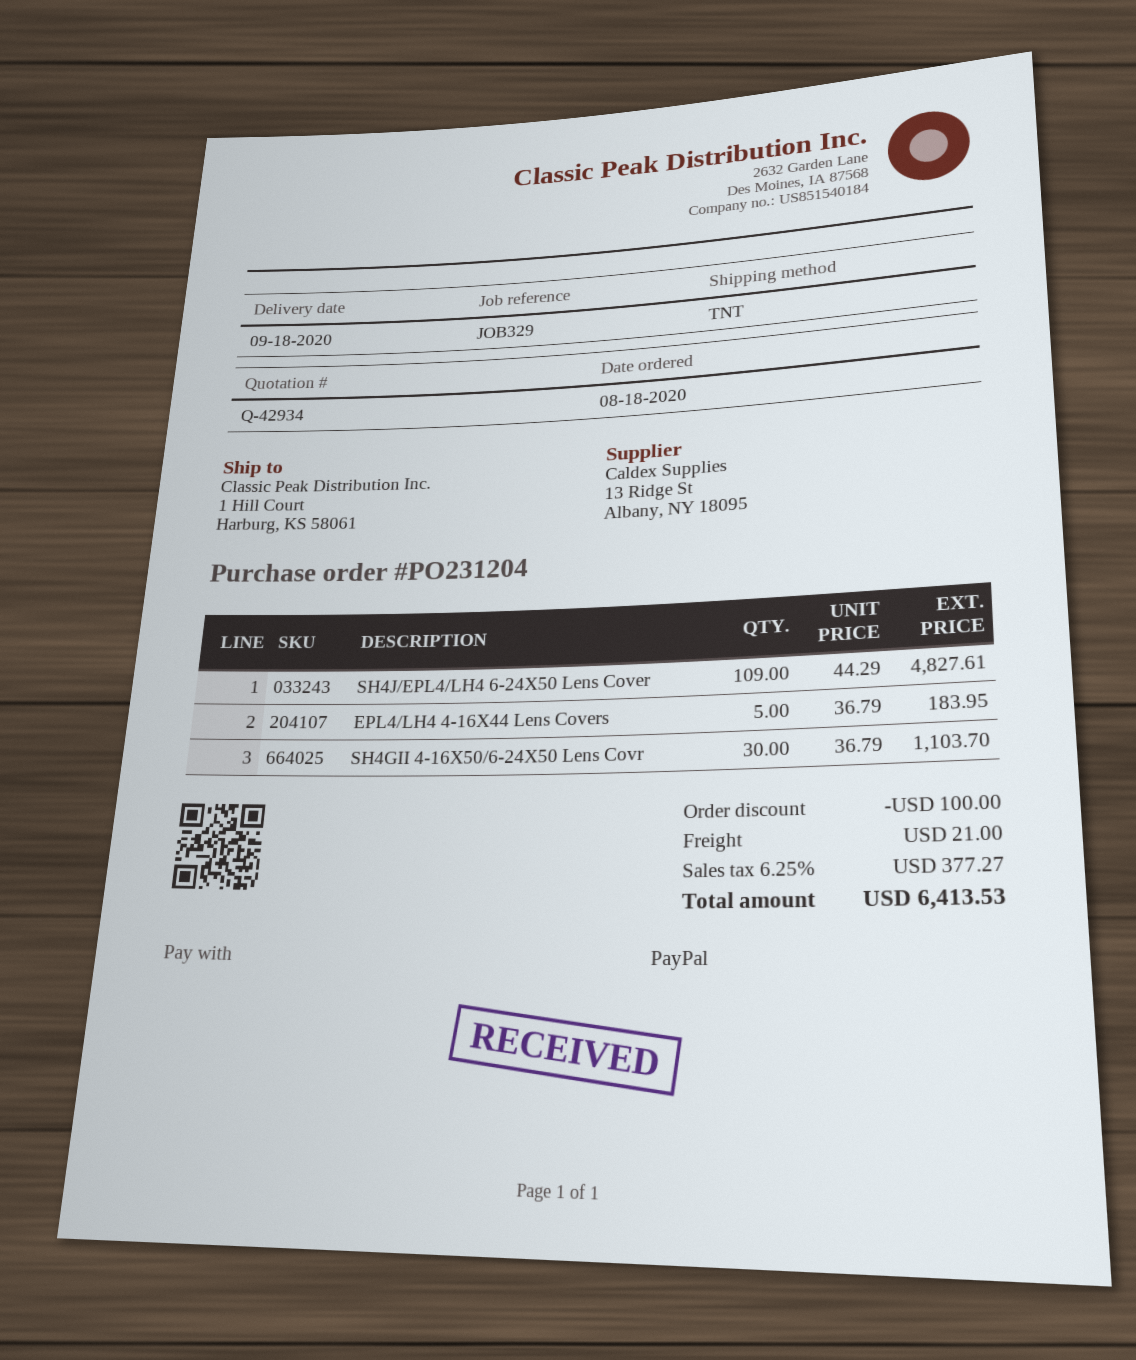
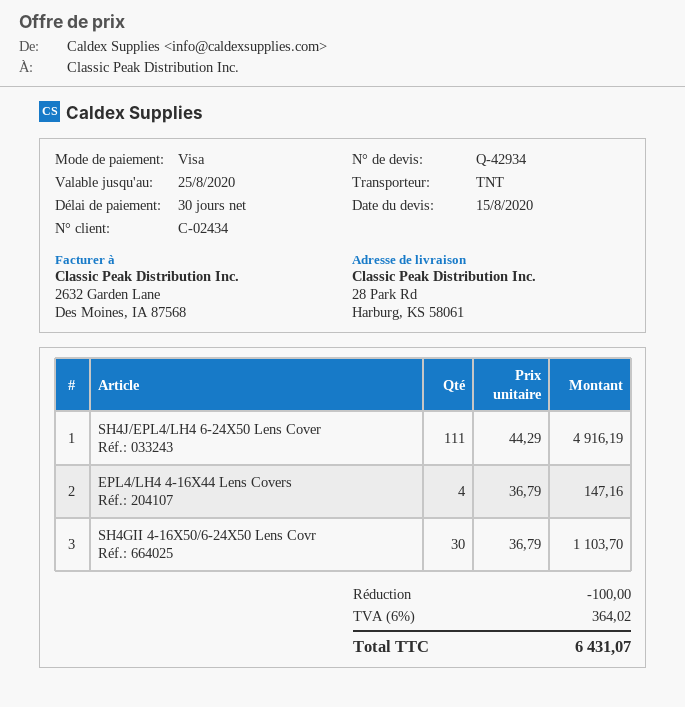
payment method: PayPal -> Visa
ship to: 1 Hill Court, Harburg, KS 58061 -> 28 Park Rd, Harburg, KS 58061
SH4J/EPL4/LH4 6-24X50 Lens Cover: 109 x 44.29 = 4827.61 -> 111 x 44.29 = 4916.19
EPL4/LH4 4-16X44 Lens Covers: 5 x 36.79 = 183.95 -> 4 x 36.79 = 147.16
shipping: 21.00 -> none
tax: 6.25% = 377.27 -> 6% = 364.02
total: 6413.53 -> 6431.07

